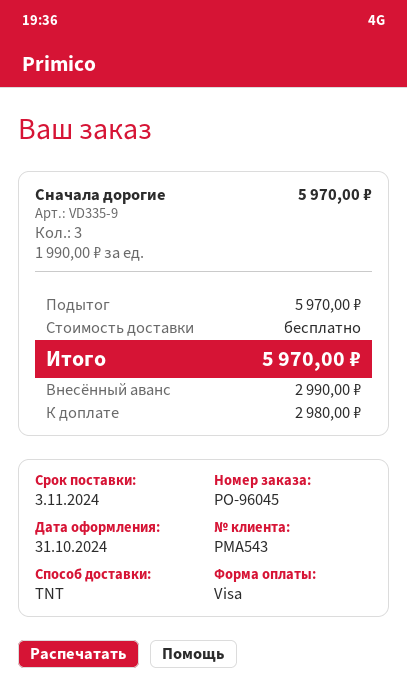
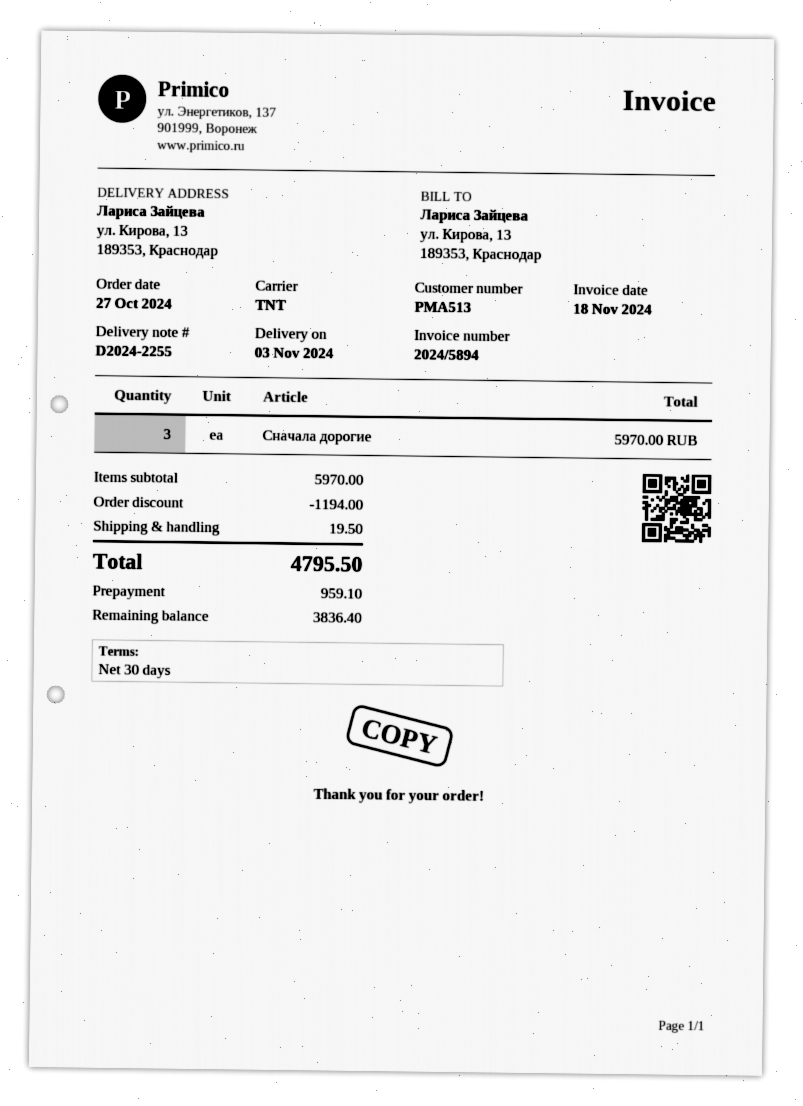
order date: 2024-10-31 -> 2024-10-27
customer number: PMA543 -> PMA513
discount: none -> 1194.00
shipping: 0.00 -> 19.50
total: 5970.00 -> 4795.50
deposit: 2990.00 -> 959.10
balance: 2980.00 -> 3836.40

